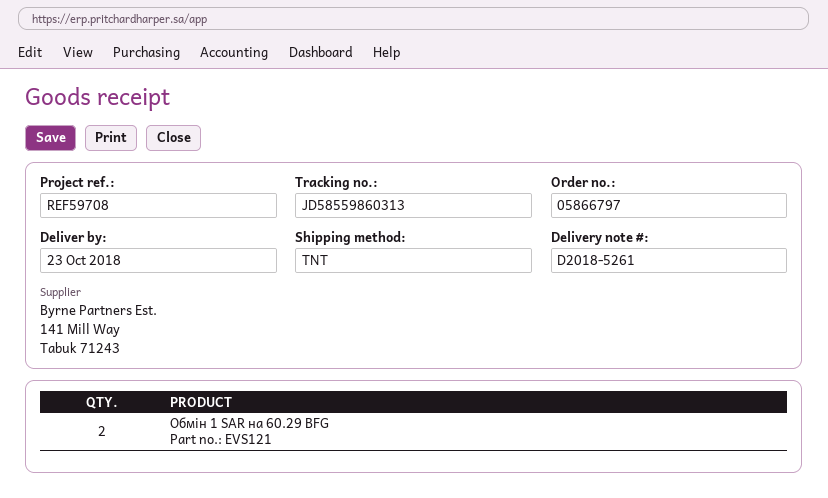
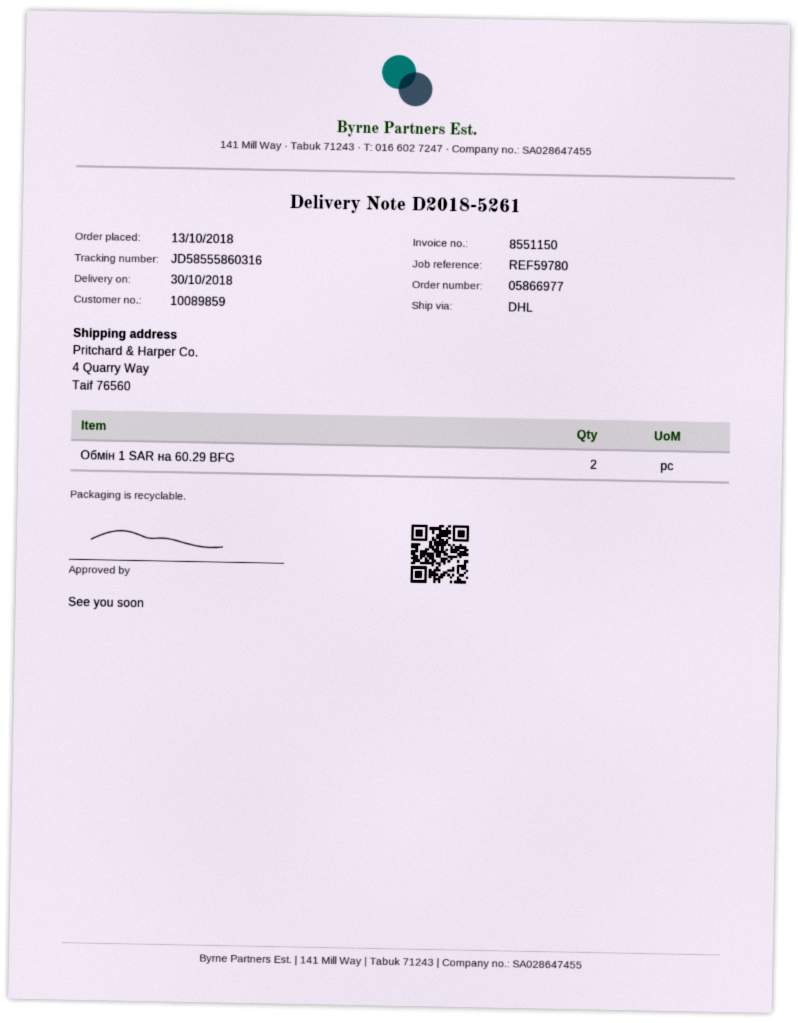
order number: 05866797 -> 05866977
delivery date: 2018-10-23 -> 2018-10-30
reference: REF59708 -> REF59780
shipping method: TNT -> DHL
tracking number: JD58559860313 -> JD58555860316

